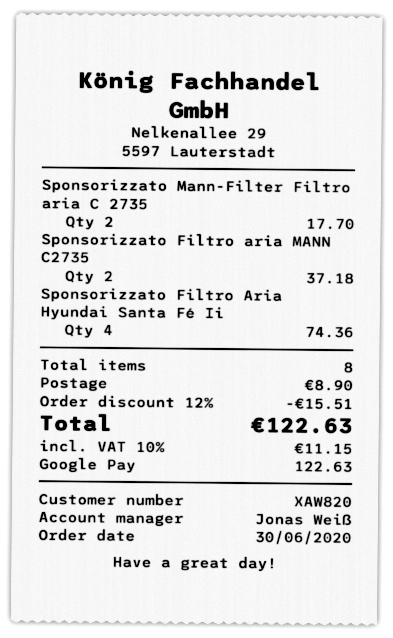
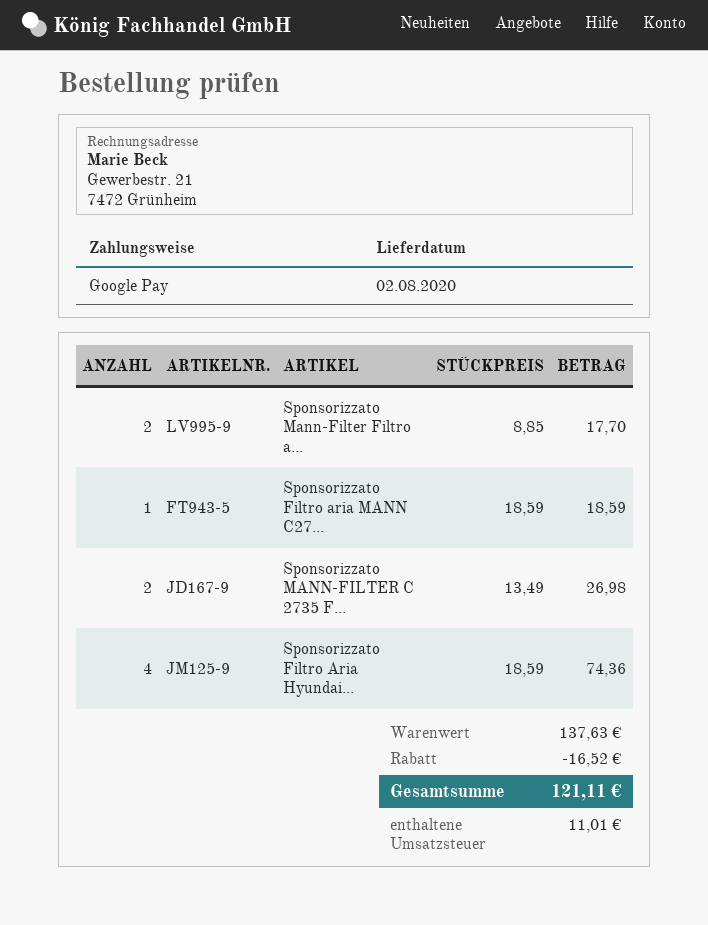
Sponsorizzato Filtro aria MANN C2735: 2 for 37.18 -> 1 for 18.59
Sponsorizzato MANN-FILTER C 2735 F...: none -> 2 for 26.98
discount: 15.51 -> 16.52
shipping: 8.90 -> none
tax: 11.15 -> 11.01
total: 122.63 -> 121.11

